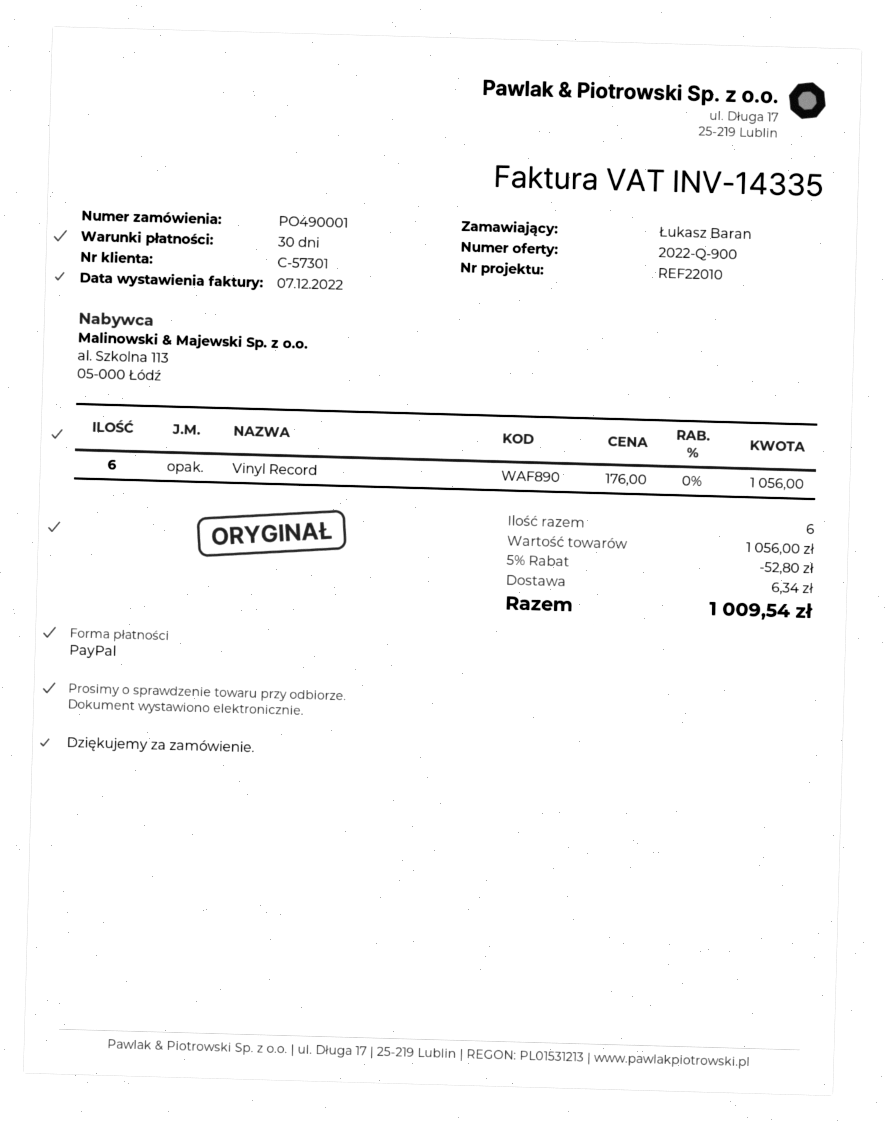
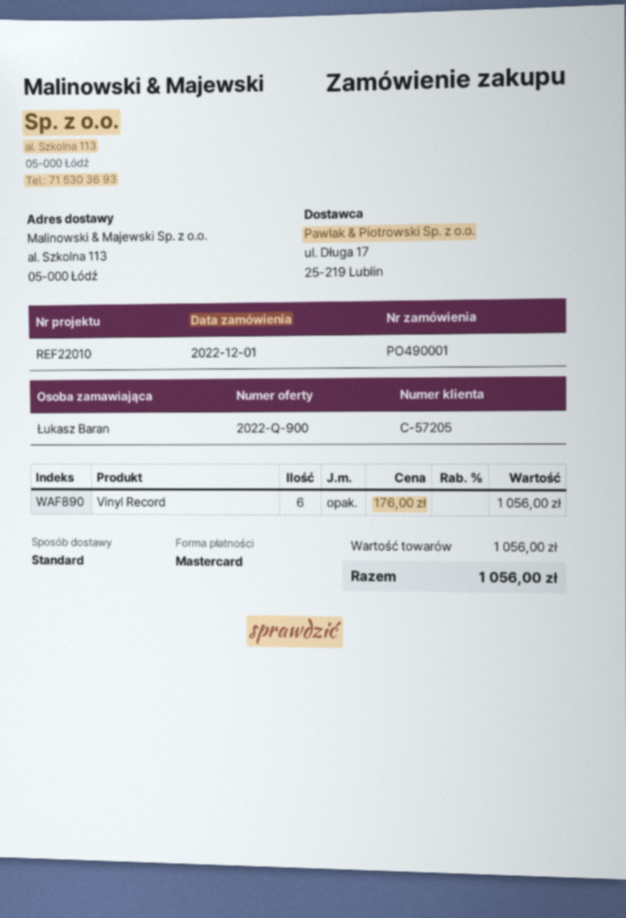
customer number: C-57301 -> C-57205
payment method: PayPal -> Mastercard
discount: 5% = 52.80 -> none
shipping: 6.34 -> none
total: 1009.54 -> 1056.00

